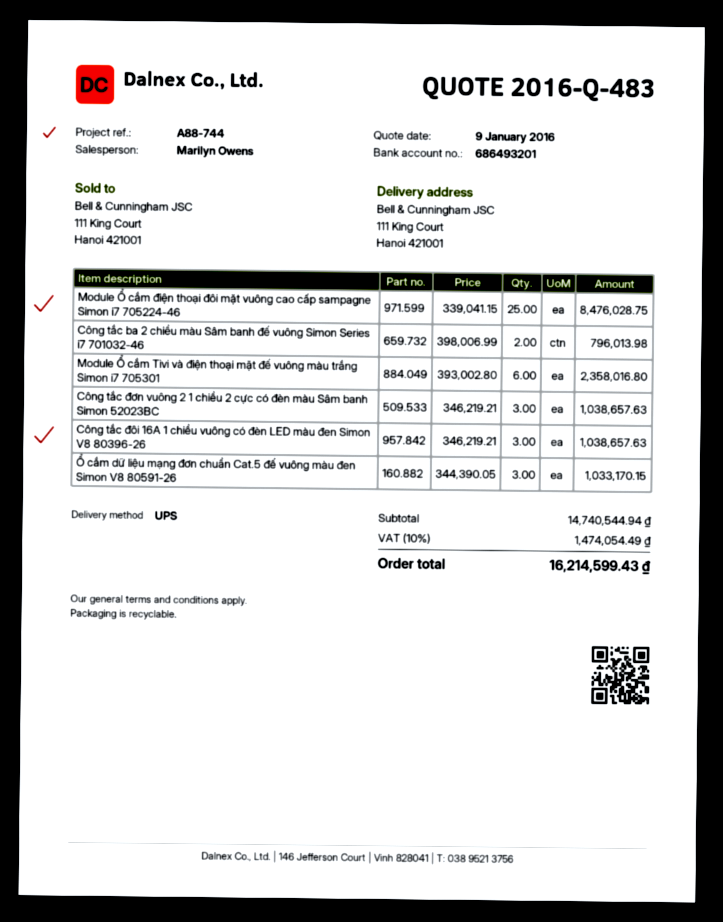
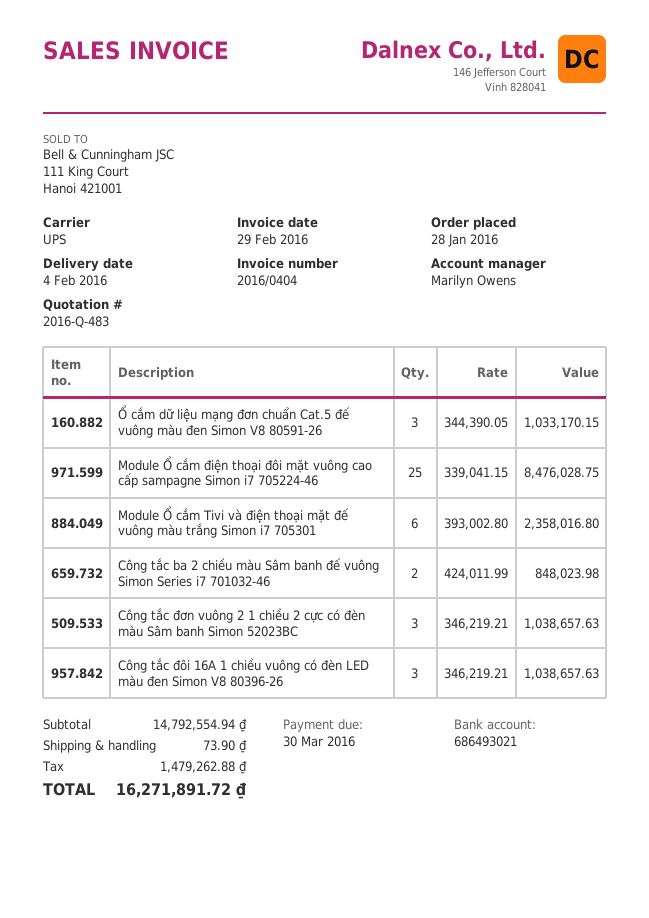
bank account: 686493201 -> 686493021
Công tắc ba 2 chiều màu Sâm banh đế vuông Simon Series i7 701032-46: 2 x 398006.99 = 796013.98 -> 2 x 424011.99 = 848023.98
subtotal: 14740544.94 -> 14792554.94
shipping: none -> 73.90
tax: 1474054.49 -> 1479262.88
total: 16214599.43 -> 16271891.72

